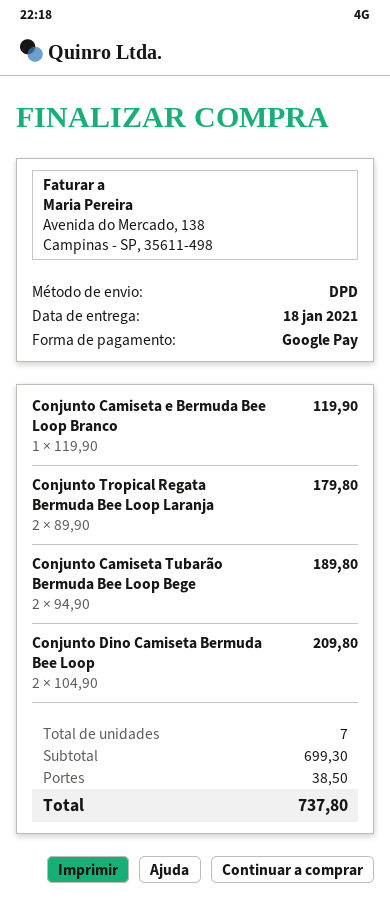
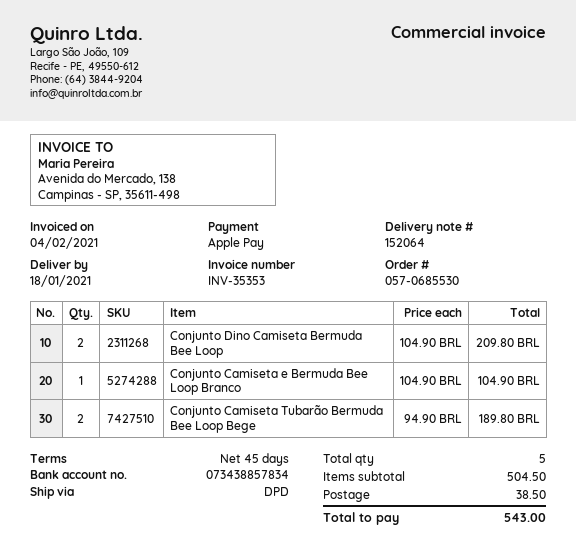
payment method: Google Pay -> Apple Pay
Conjunto Camiseta e Bermuda Bee Loop Branco: 1 x 119.90 = 119.90 -> 1 x 104.90 = 104.90
Conjunto Tropical Regata Bermuda Bee Loop Laranja: 2 x 89.90 = 179.80 -> none
total quantity: 7 -> 5
subtotal: 699.30 -> 504.50
total: 737.80 -> 543.00

